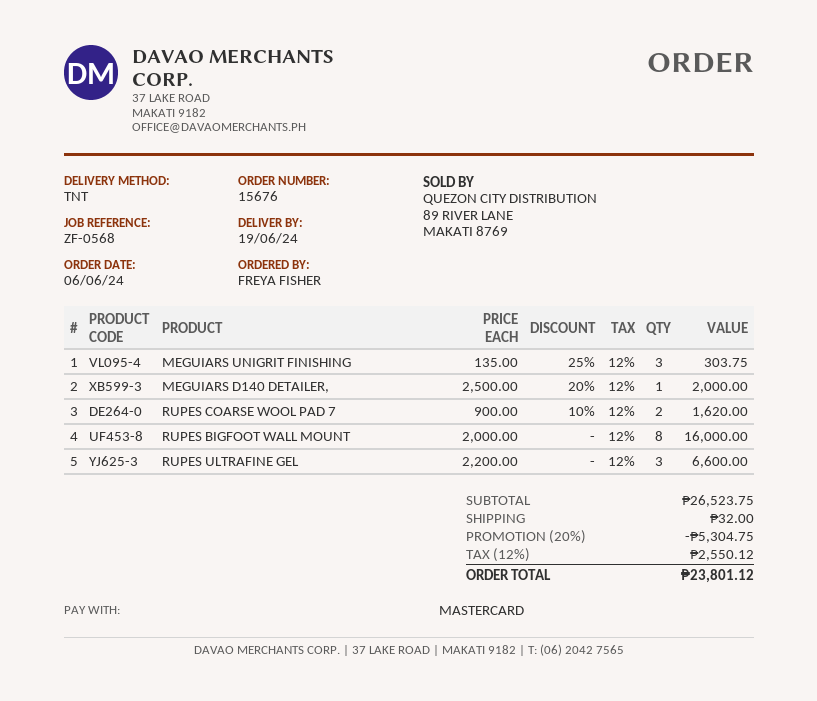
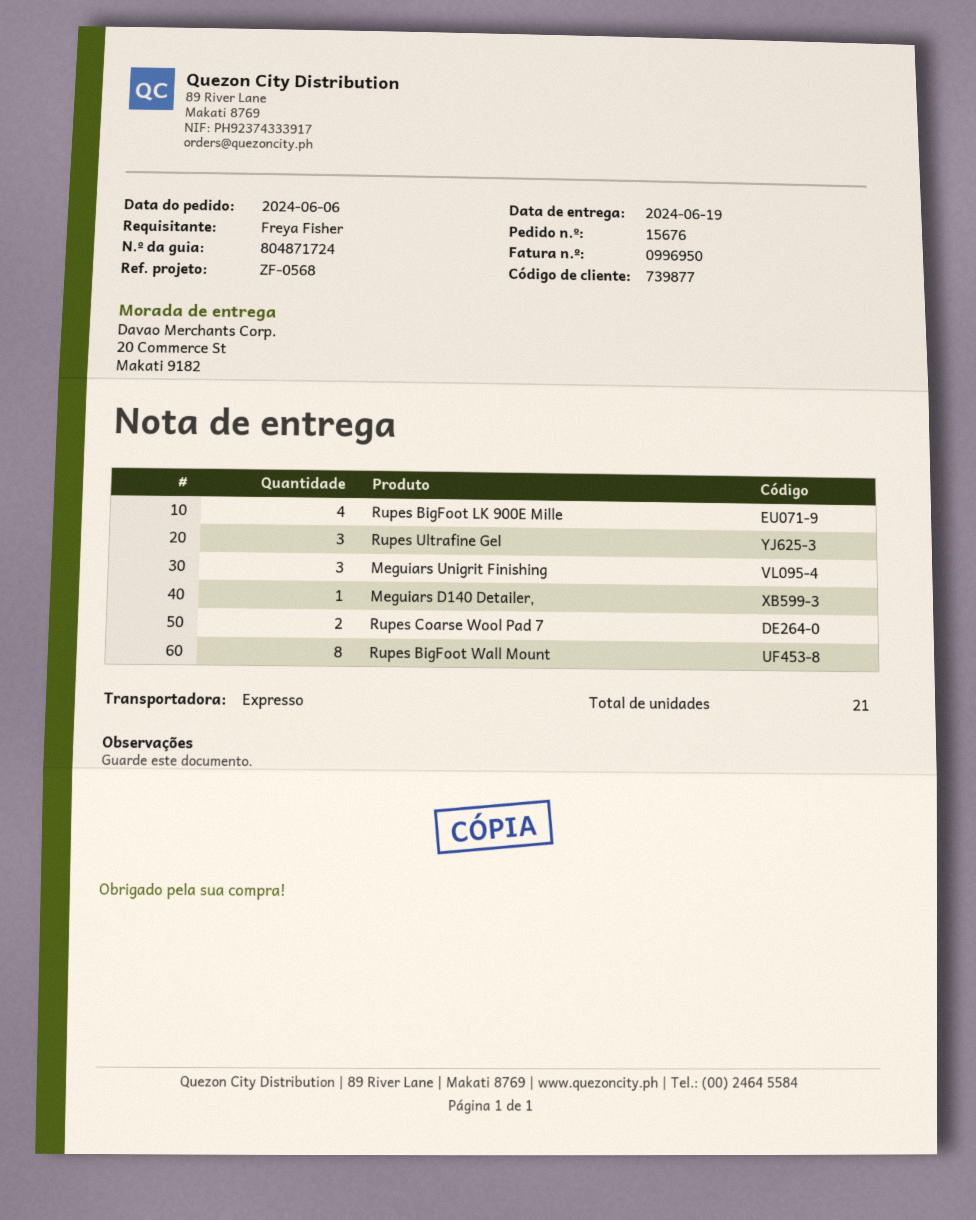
shipping method: TNT -> express
Rupes BigFoot LK 900E Mille: none -> 4

